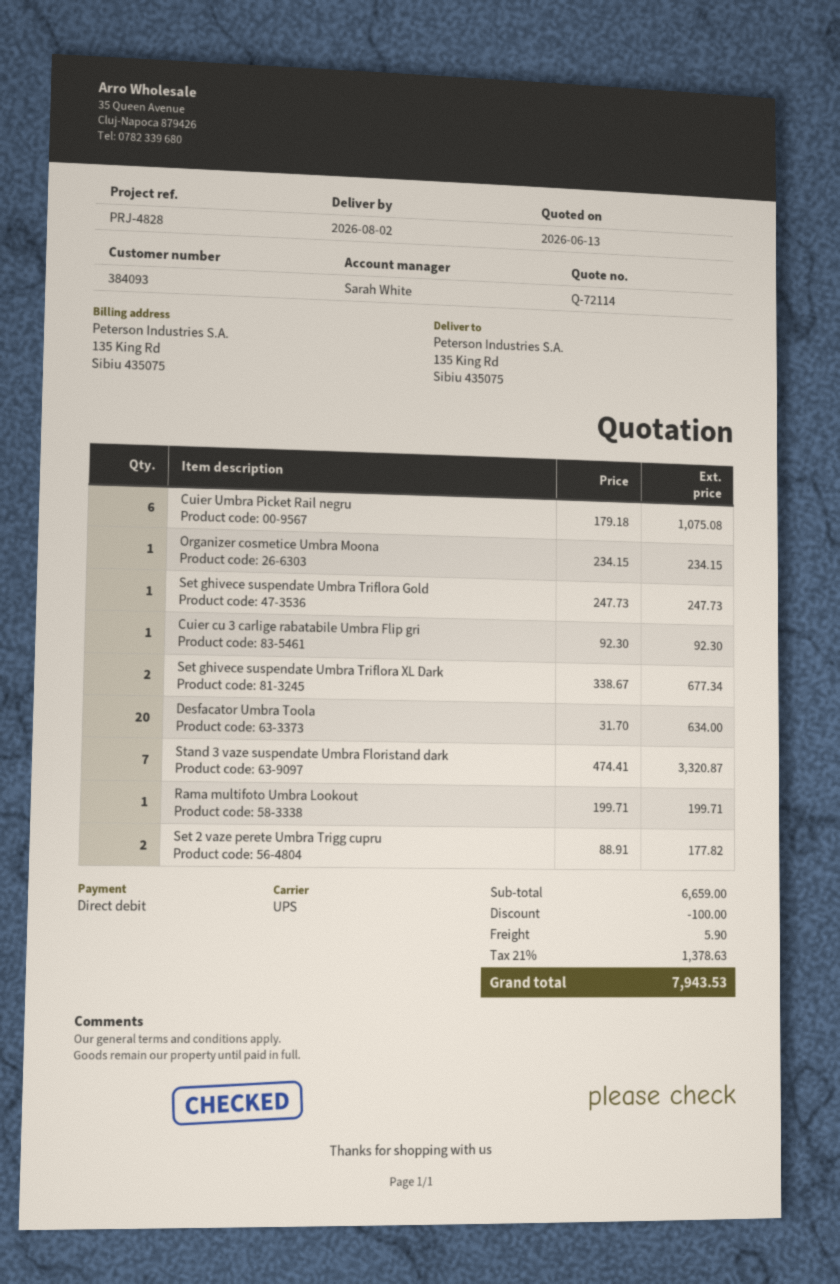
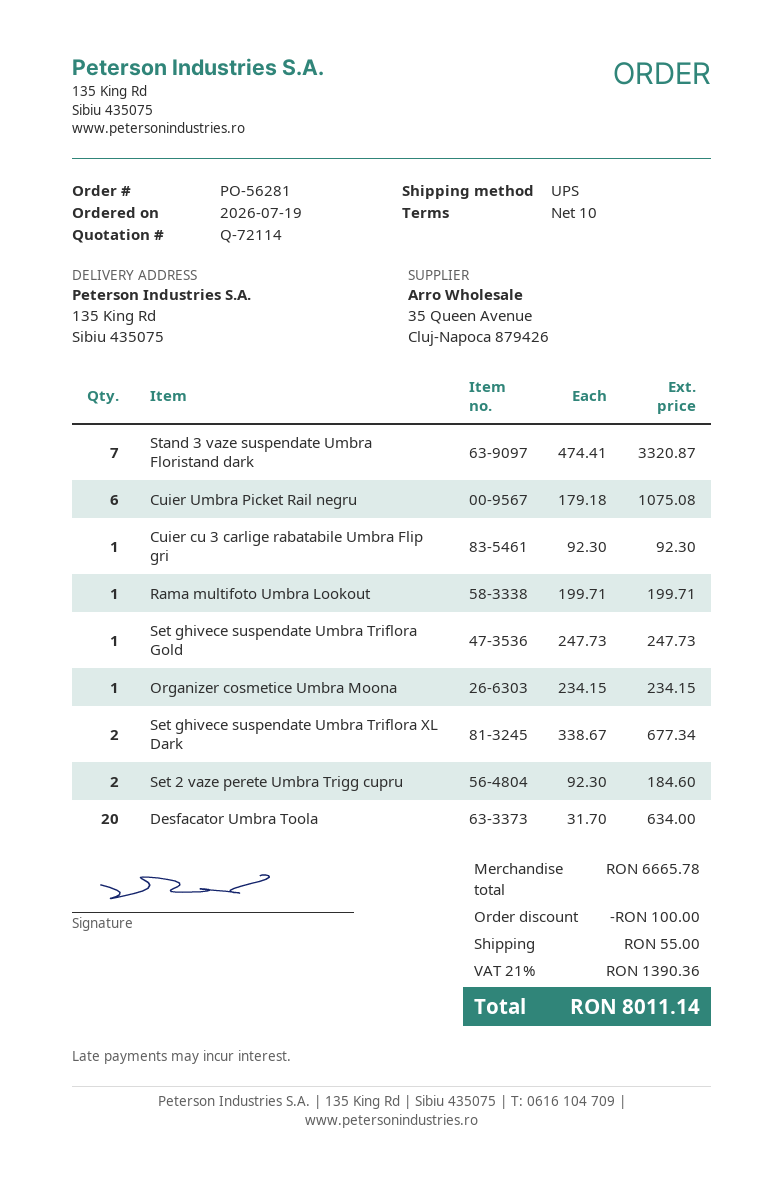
Set 2 vaze perete Umbra Trigg cupru: 2 x 88.91 = 177.82 -> 2 x 92.30 = 184.60
subtotal: 6659.00 -> 6665.78
shipping: 5.90 -> 55.00
tax: 21% = 1378.63 -> 21% = 1390.36
total: 7943.53 -> 8011.14

